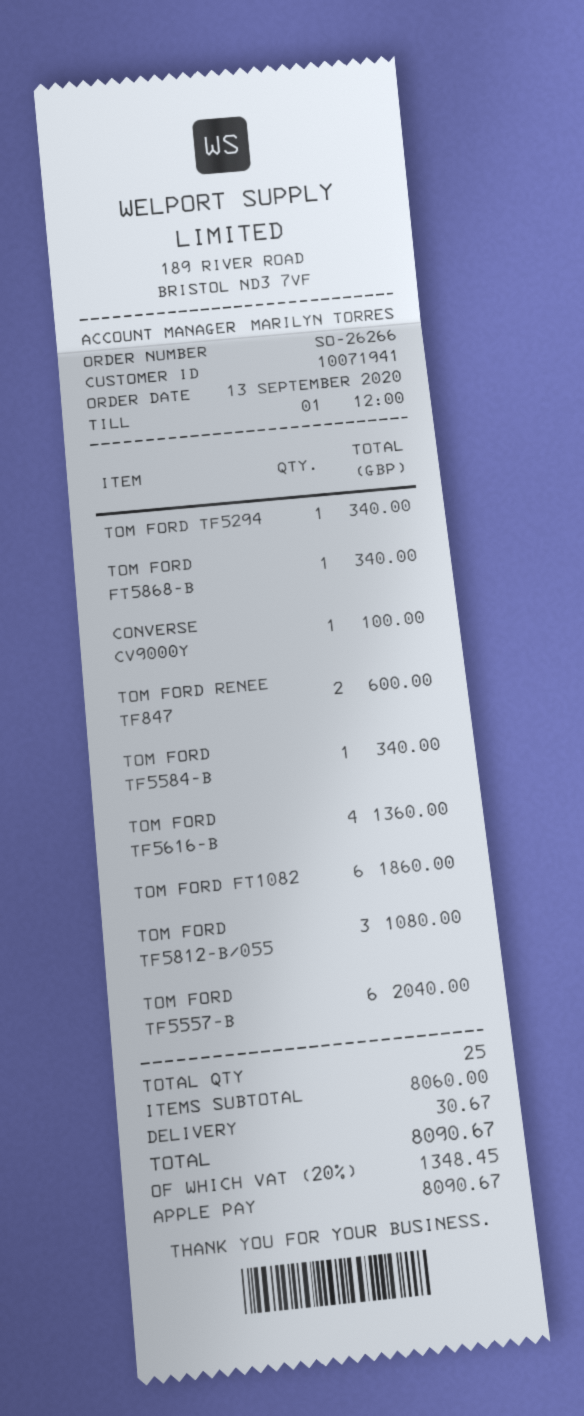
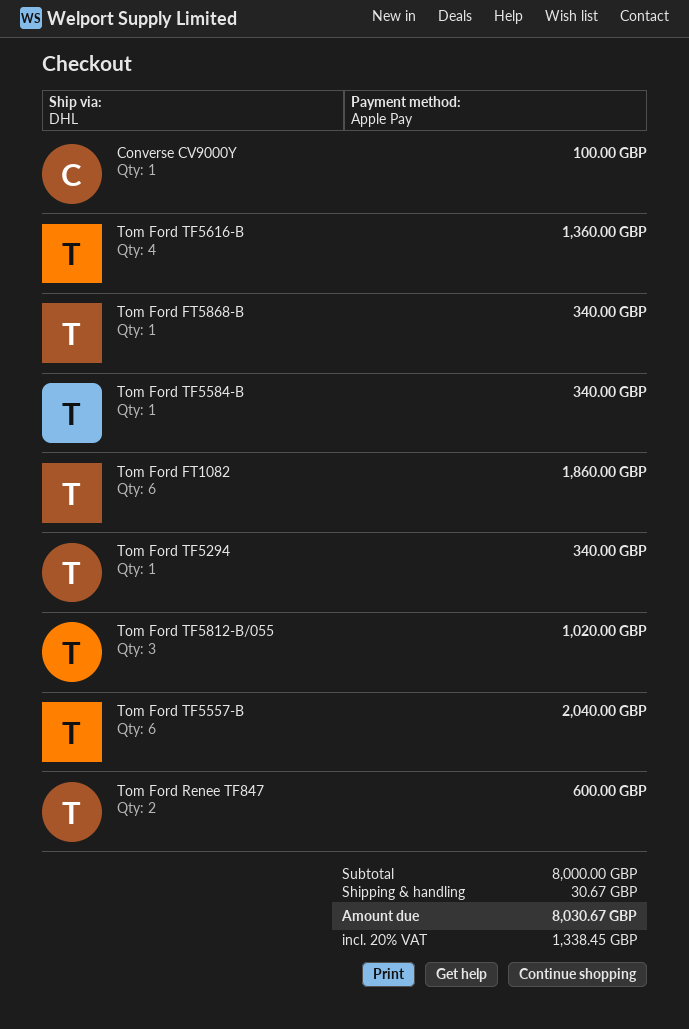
TOM FORD TF5812-B/055: 3 for 1080.00 -> 3 for 1020.00
subtotal: 8060.00 -> 8000.00
tax: 20% = 1348.45 -> 20% = 1338.45
total: 8090.67 -> 8030.67

